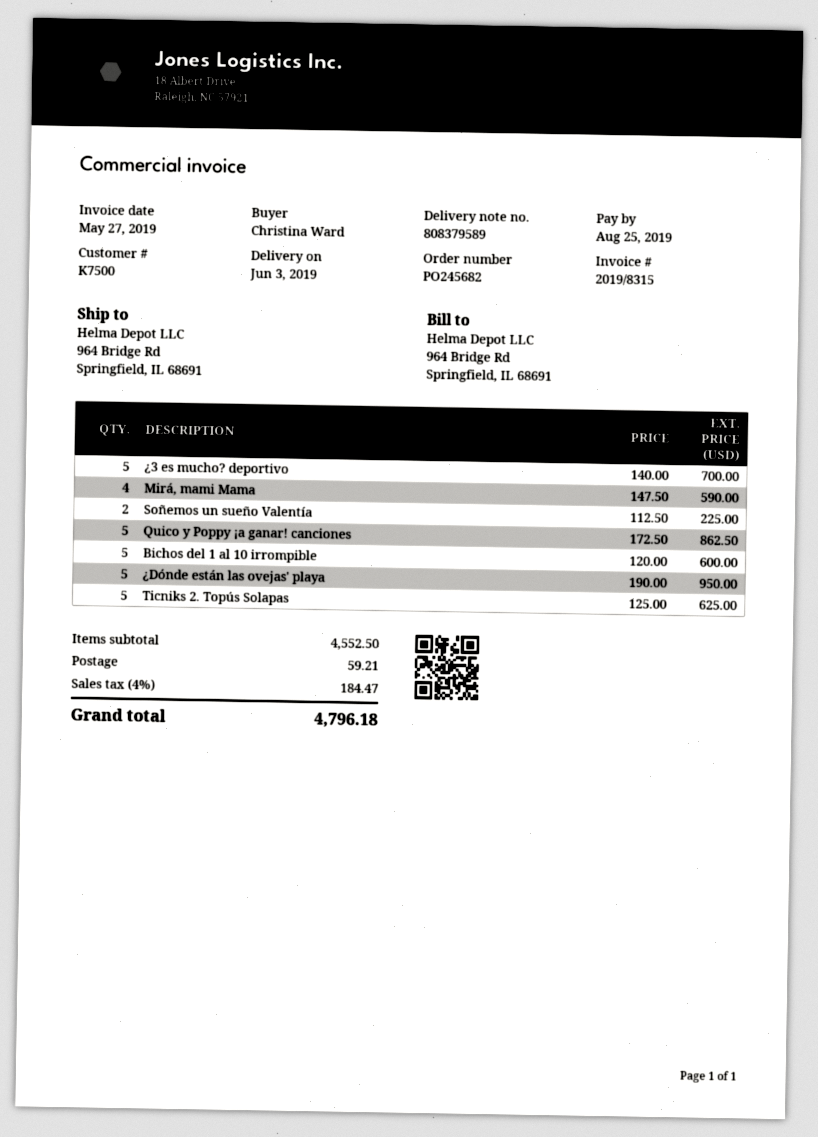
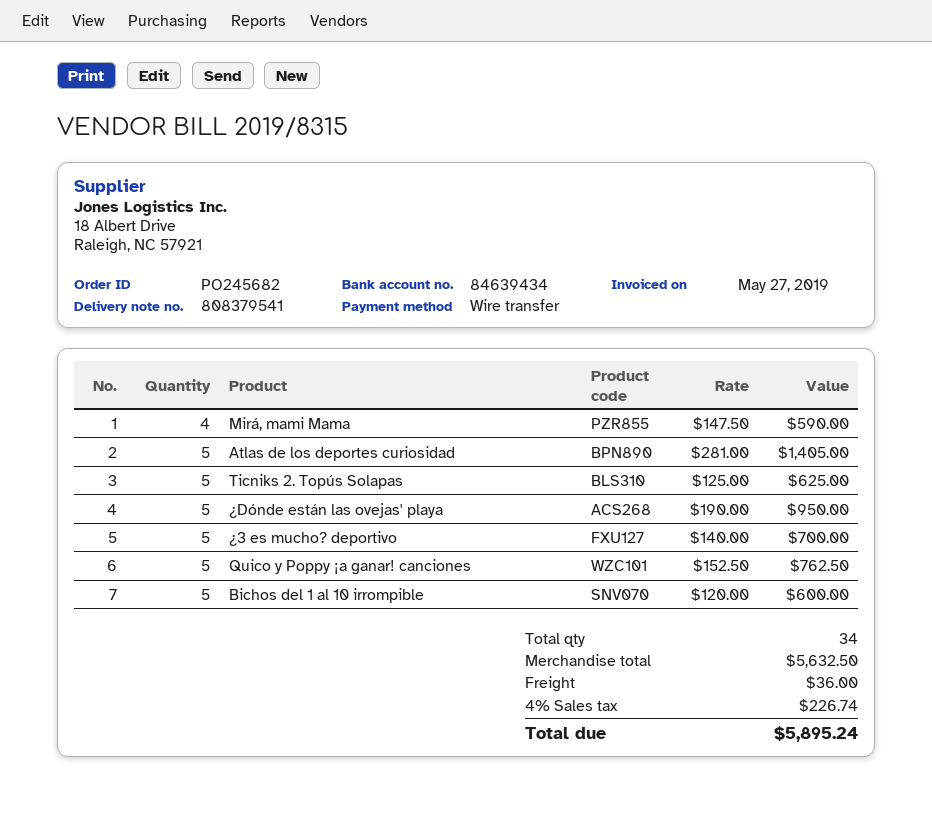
delivery note number: 808379589 -> 808379541
Soñemos un sueño Valentía: 2 x 112.50 = 225.00 -> none
Quico y Poppy ¡a ganar! canciones: 5 x 172.50 = 862.50 -> 5 x 152.50 = 762.50
Atlas de los deportes curiosidad: none -> 5 x 281.00 = 1405.00
subtotal: 4552.50 -> 5632.50
shipping: 59.21 -> 36.00
tax: 4% = 184.47 -> 4% = 226.74
total: 4796.18 -> 5895.24

